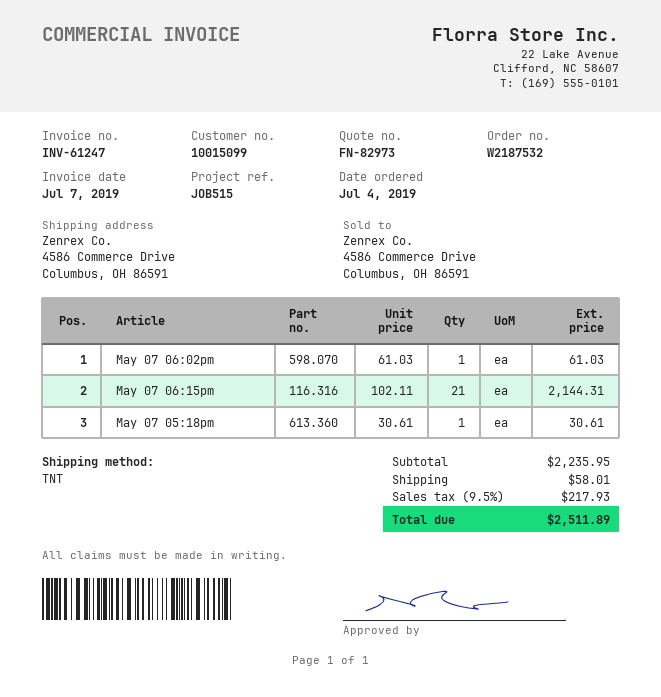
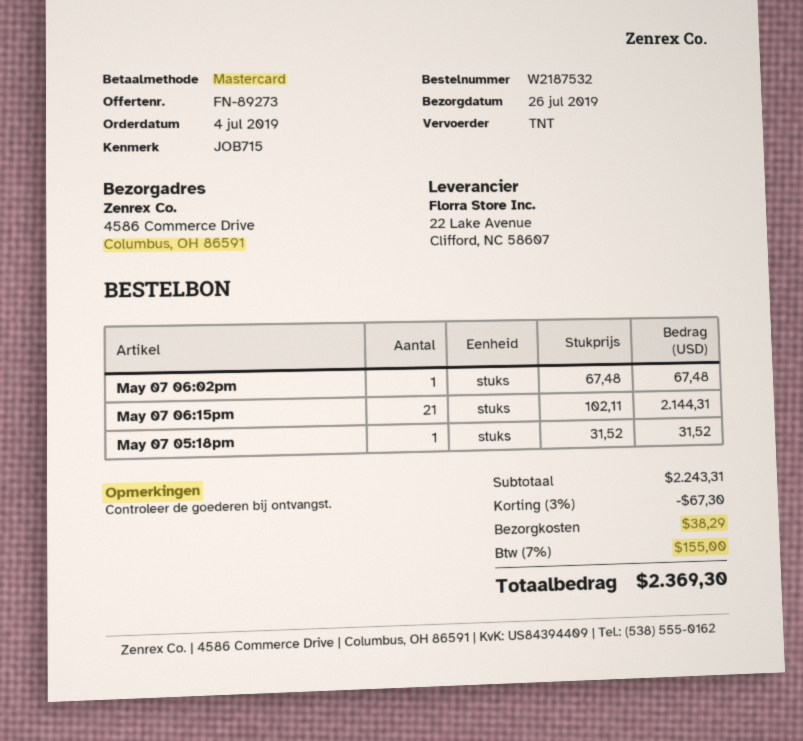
quote number: FN-82973 -> FN-89273
reference: JOB515 -> JOB715
May 07 06:02pm: 1 x 61.03 = 61.03 -> 1 x 67.48 = 67.48
May 07 05:18pm: 1 x 30.61 = 30.61 -> 1 x 31.52 = 31.52
subtotal: 2235.95 -> 2243.31
discount: none -> 3% = 67.30
shipping: 58.01 -> 38.29
tax: 9.5% = 217.93 -> 7% = 155.00
total: 2511.89 -> 2369.30

